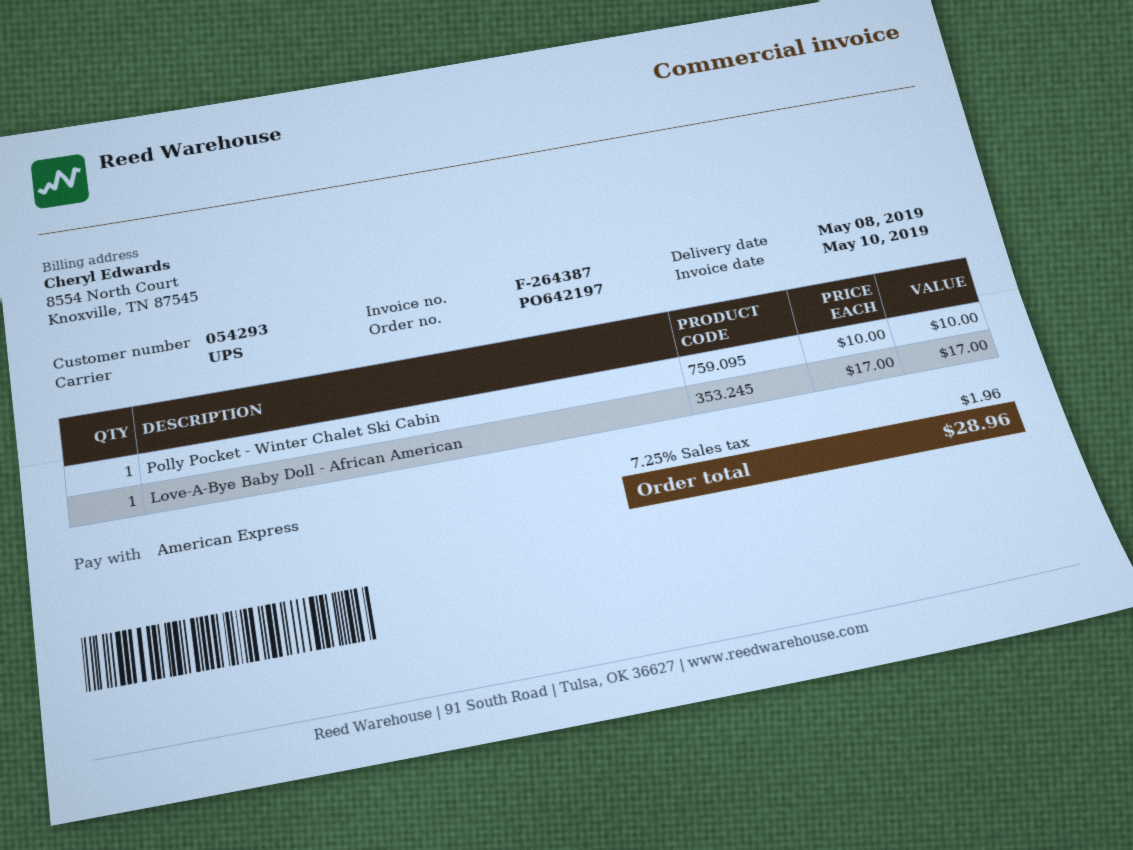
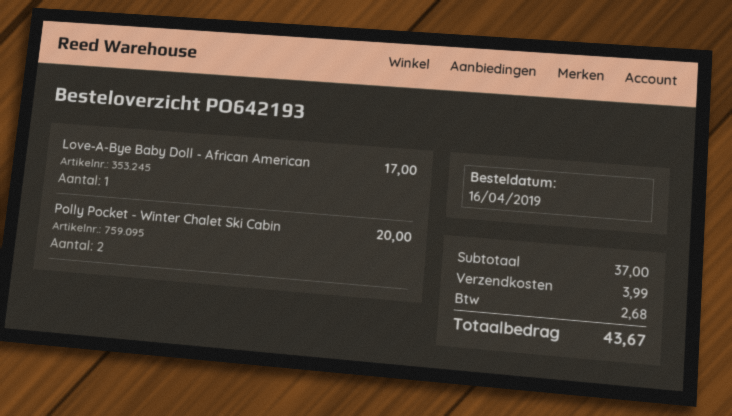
order number: PO642197 -> PO642193
Polly Pocket - Winter Chalet Ski Cabin: 1 for 10.00 -> 2 for 20.00
shipping: none -> 3.99
tax: 1.96 -> 2.68
total: 28.96 -> 43.67

